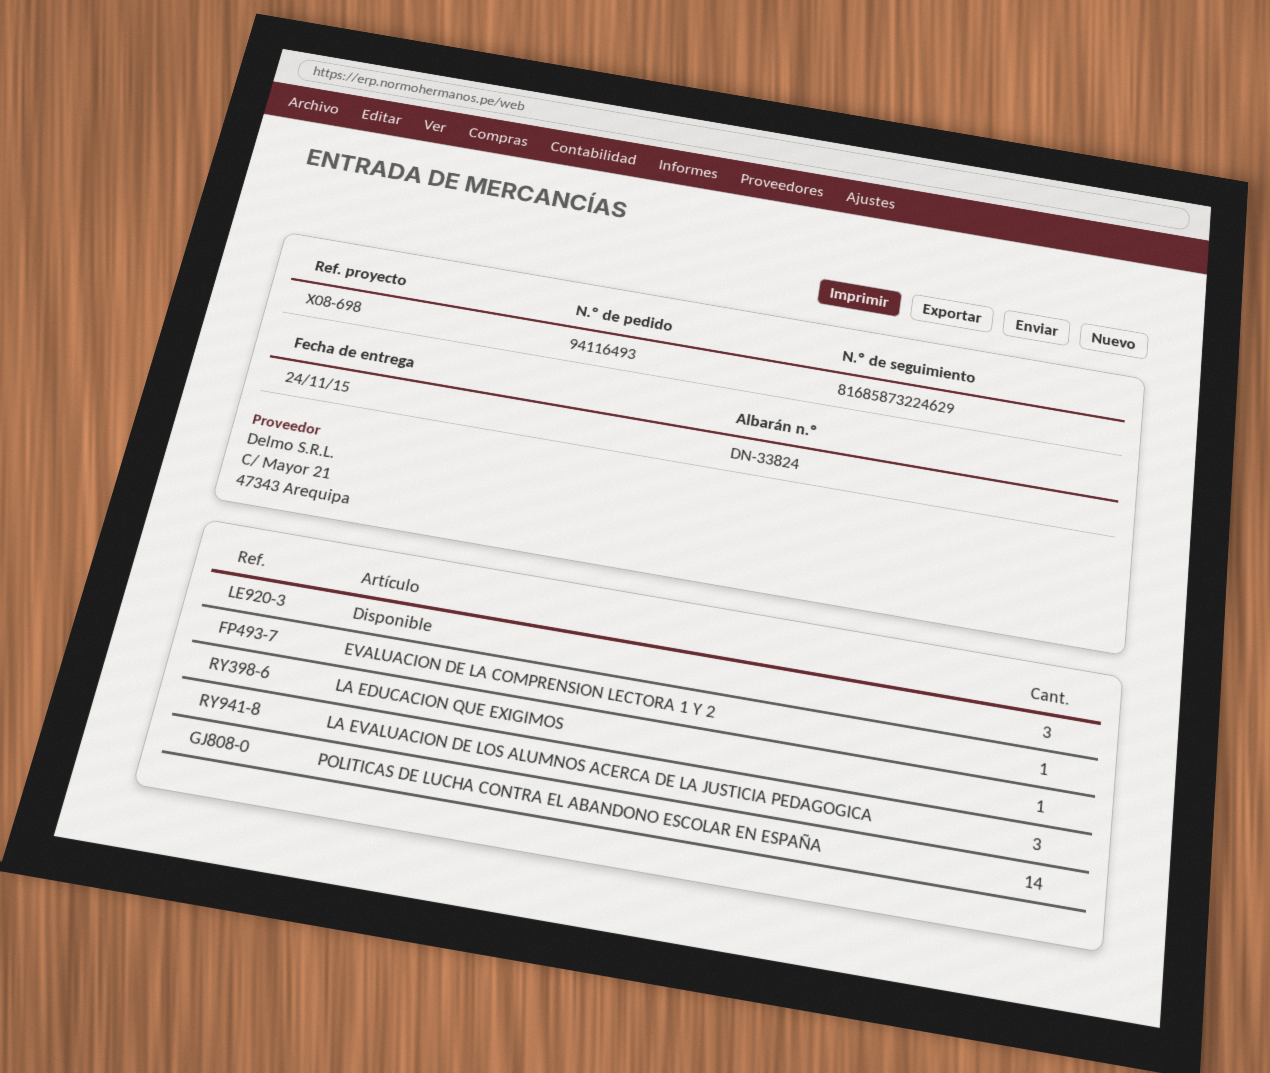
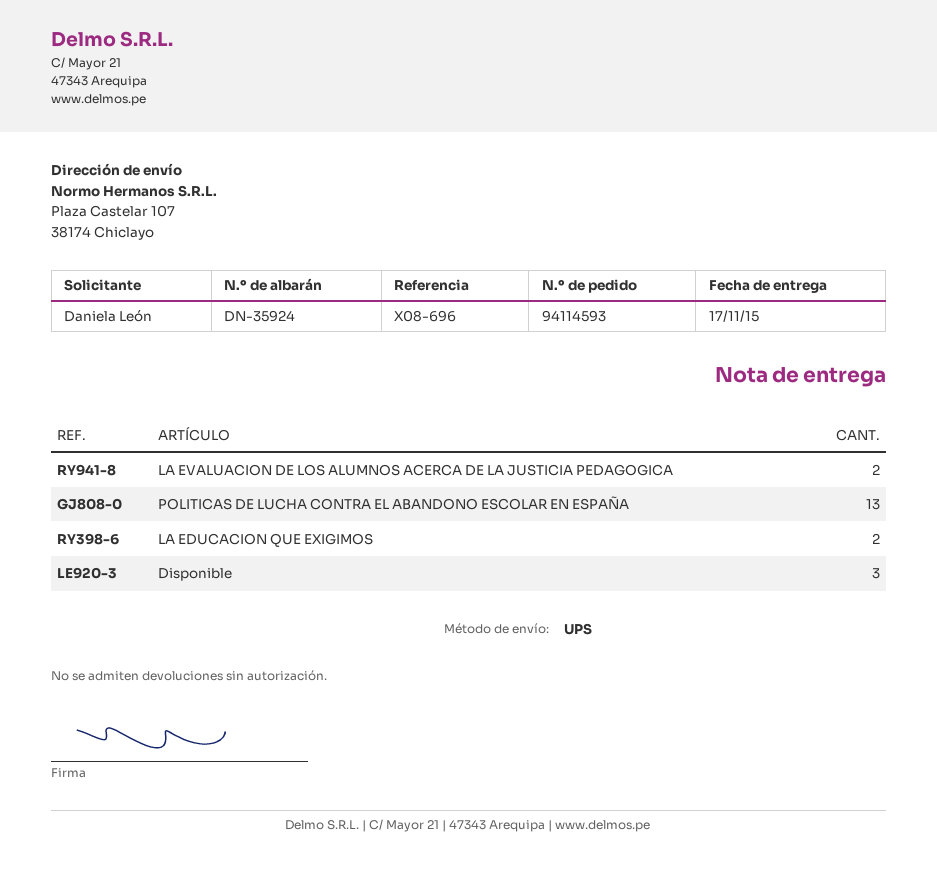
order number: 94116493 -> 94114593
delivery note number: DN-33824 -> DN-35924
delivery date: 2015-11-24 -> 2015-11-17
reference: X08-698 -> X08-696
EVALUACION DE LA COMPRENSION LECTORA 1 Y 2: 1 -> none
LA EDUCACION QUE EXIGIMOS: 1 -> 2
LA EVALUACION DE LOS ALUMNOS ACERCA DE LA JUSTICIA PEDAGOGICA: 3 -> 2
POLITICAS DE LUCHA CONTRA EL ABANDONO ESCOLAR EN ESPAÑA: 14 -> 13

